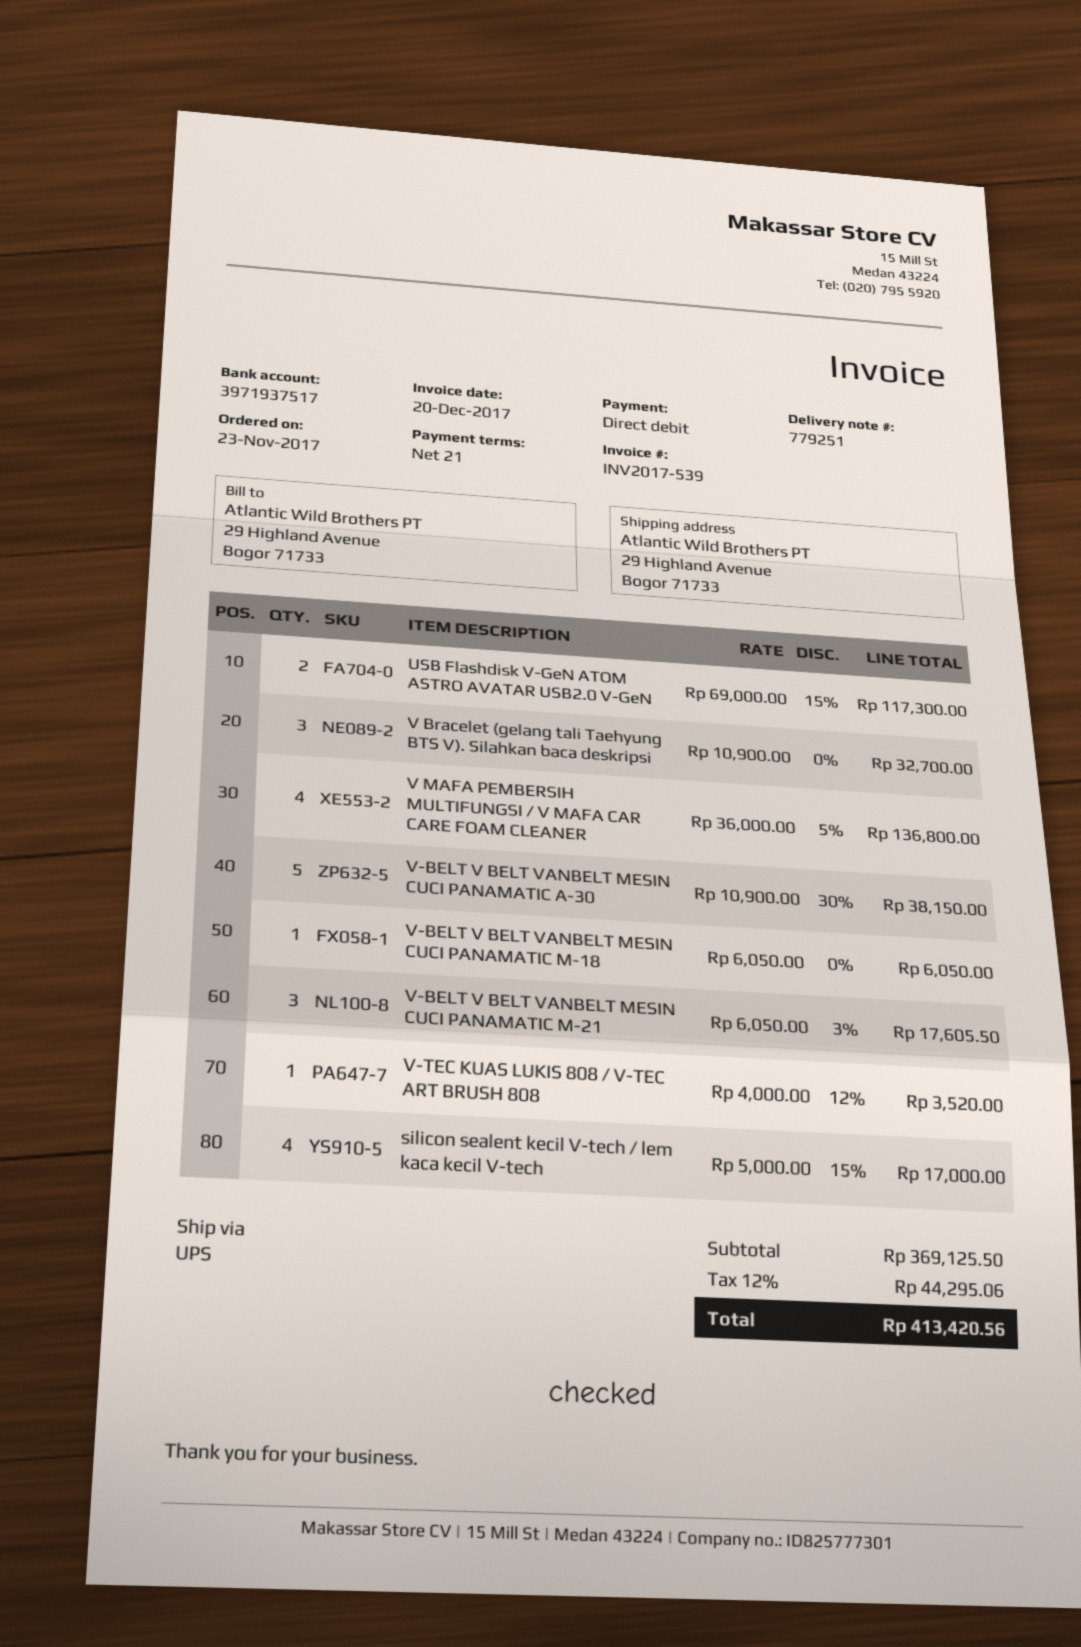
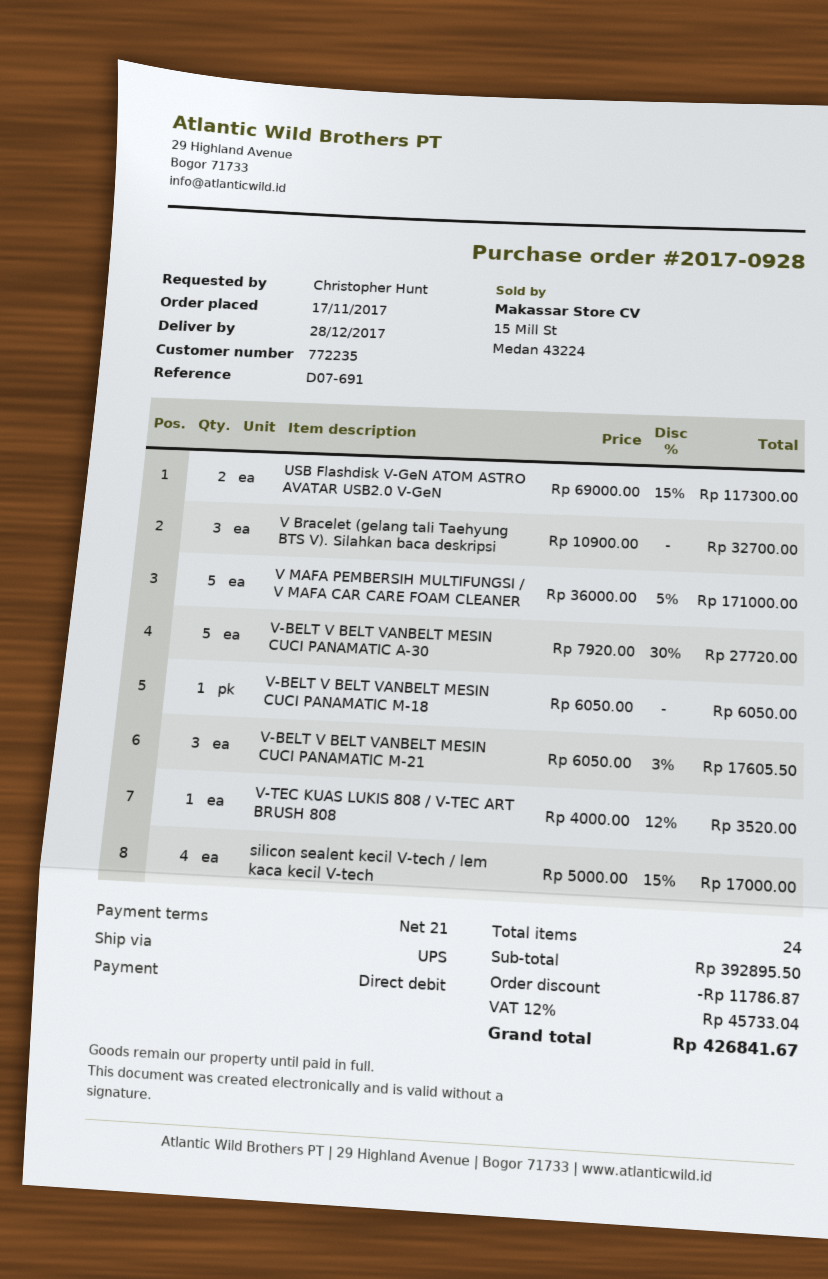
order date: 2017-11-23 -> 2017-11-17
V MAFA PEMBERSIH MULTIFUNGSI / V MAFA CAR CARE FOAM CLEANER: 4 x 36000.00 - 5% = 136800.00 -> 5 x 36000.00 - 5% = 171000.00
V-BELT V BELT VANBELT MESIN CUCI PANAMATIC A-30: 5 x 10900.00 - 30% = 38150.00 -> 5 x 7920.00 - 30% = 27720.00
subtotal: 369125.50 -> 392895.50
discount: none -> 11786.87
tax: 12% = 44295.06 -> 12% = 45733.04
total: 413420.56 -> 426841.67

